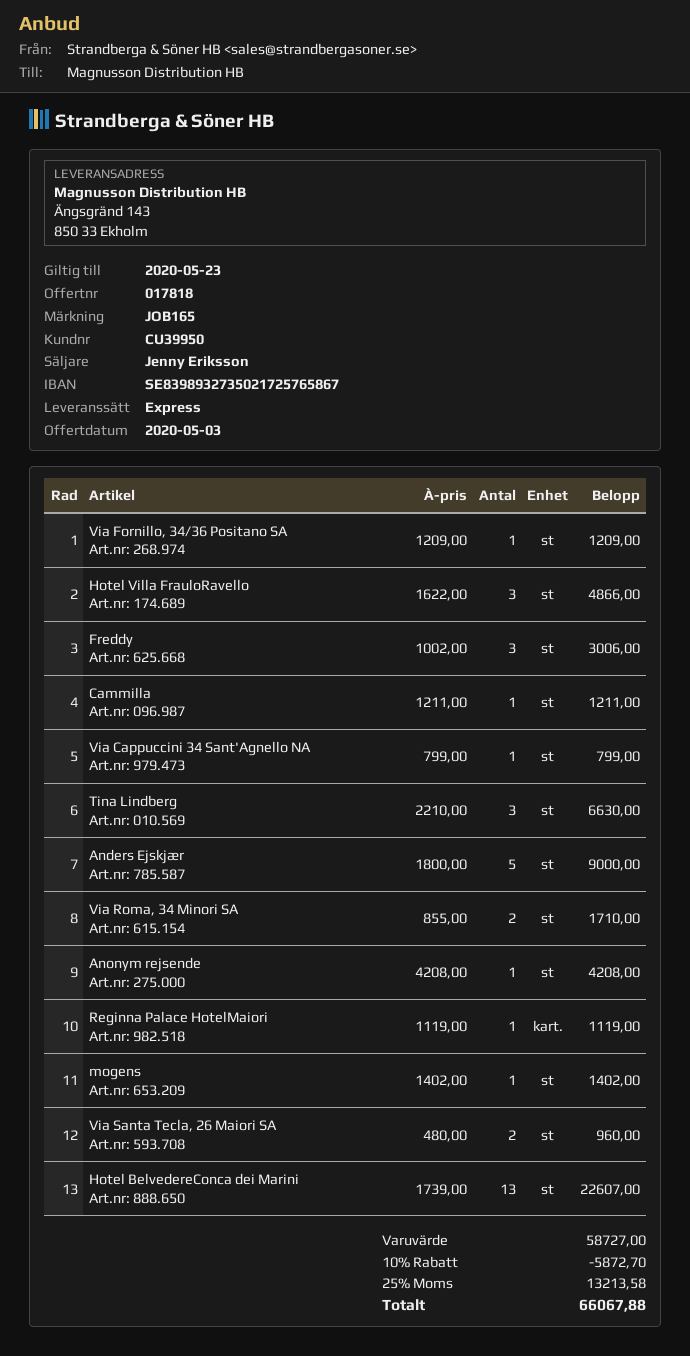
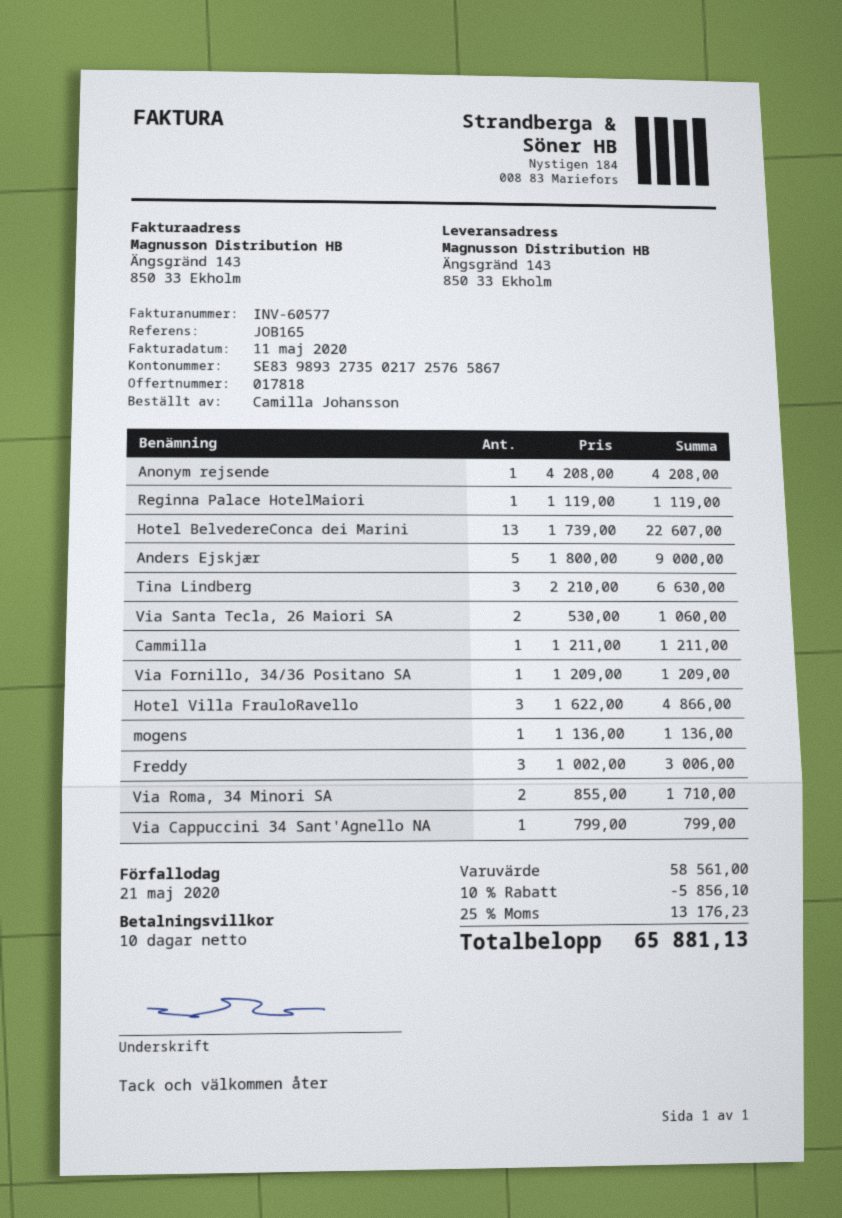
mogens: 1 x 1402.00 = 1402.00 -> 1 x 1136.00 = 1136.00
Via Santa Tecla, 26 Maiori SA: 2 x 480.00 = 960.00 -> 2 x 530.00 = 1060.00
subtotal: 58727.00 -> 58561.00
discount: 10% = 5872.70 -> 10% = 5856.10
tax: 25% = 13213.58 -> 25% = 13176.23
total: 66067.88 -> 65881.13

